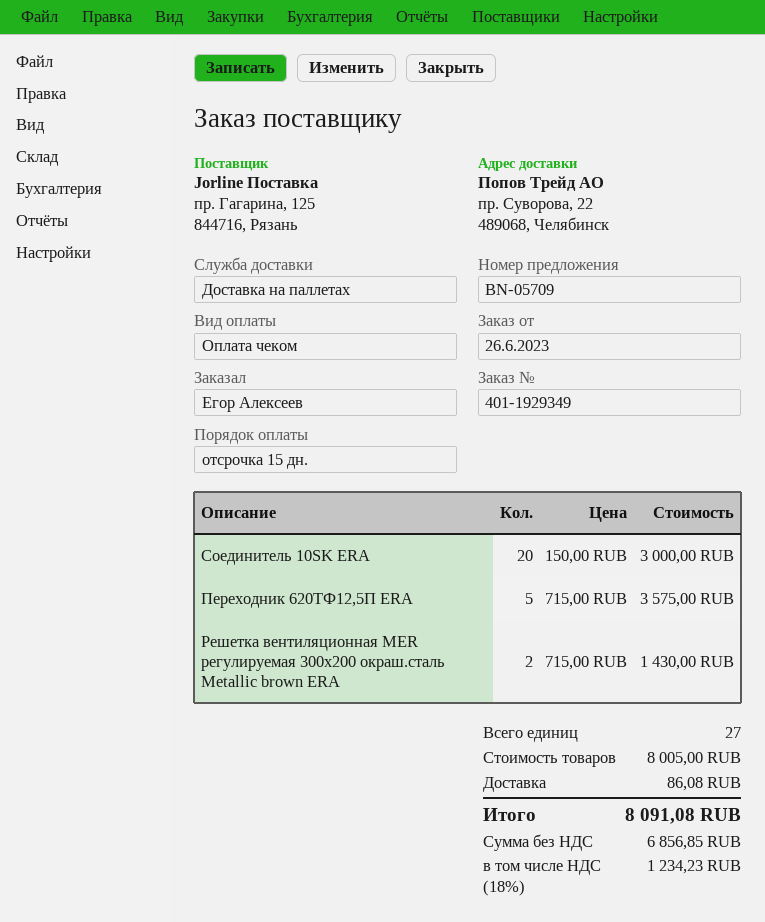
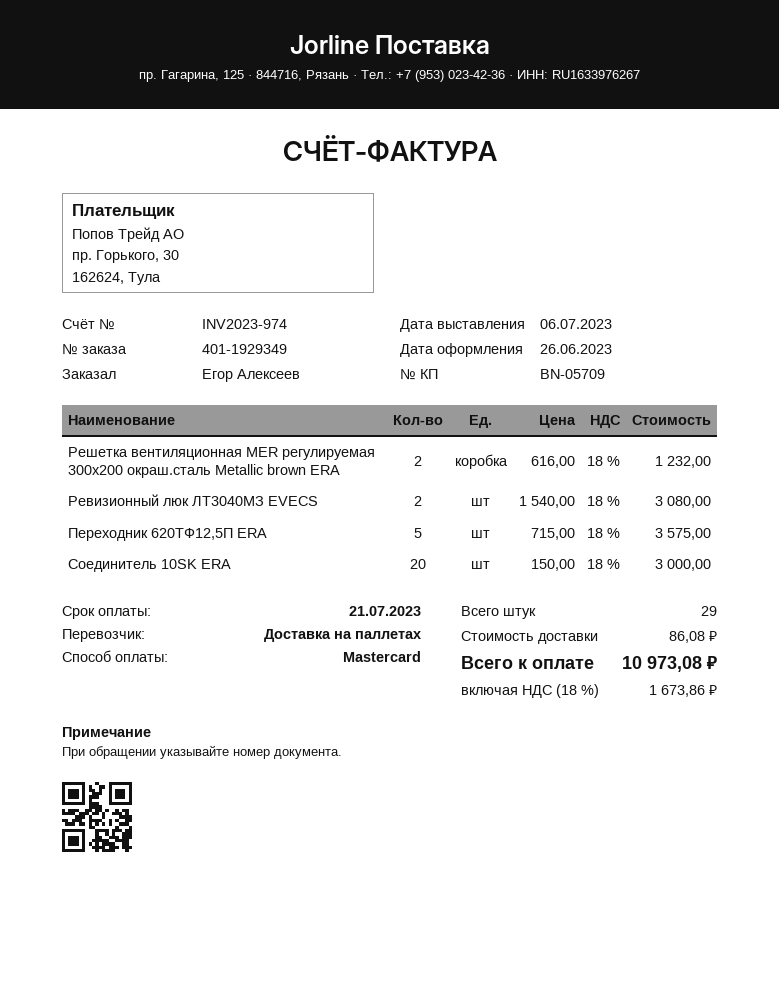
payment method: cheque -> Mastercard
Решетка вентиляционная MER регулируемая 300х200 окраш.сталь Metallic brown ERA: 2 x 715.00 = 1430.00 -> 2 x 616.00 = 1232.00
Ревизионный люк ЛТ3040МЗ EVECS: none -> 2 x 1540.00 = 3080.00
total quantity: 27 -> 29
tax: 18% = 1234.23 -> 18% = 1673.86
total: 8091.08 -> 10973.08

